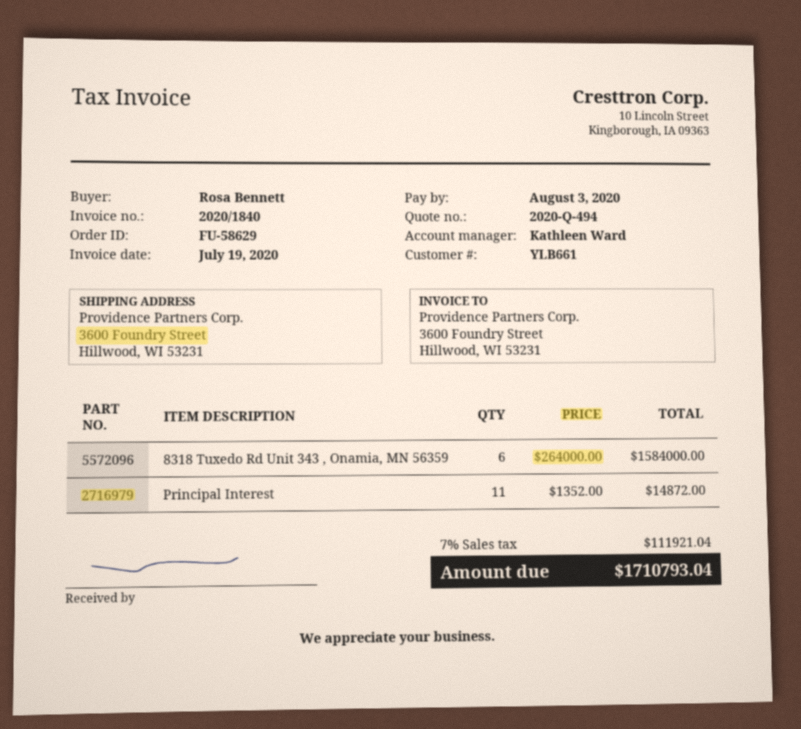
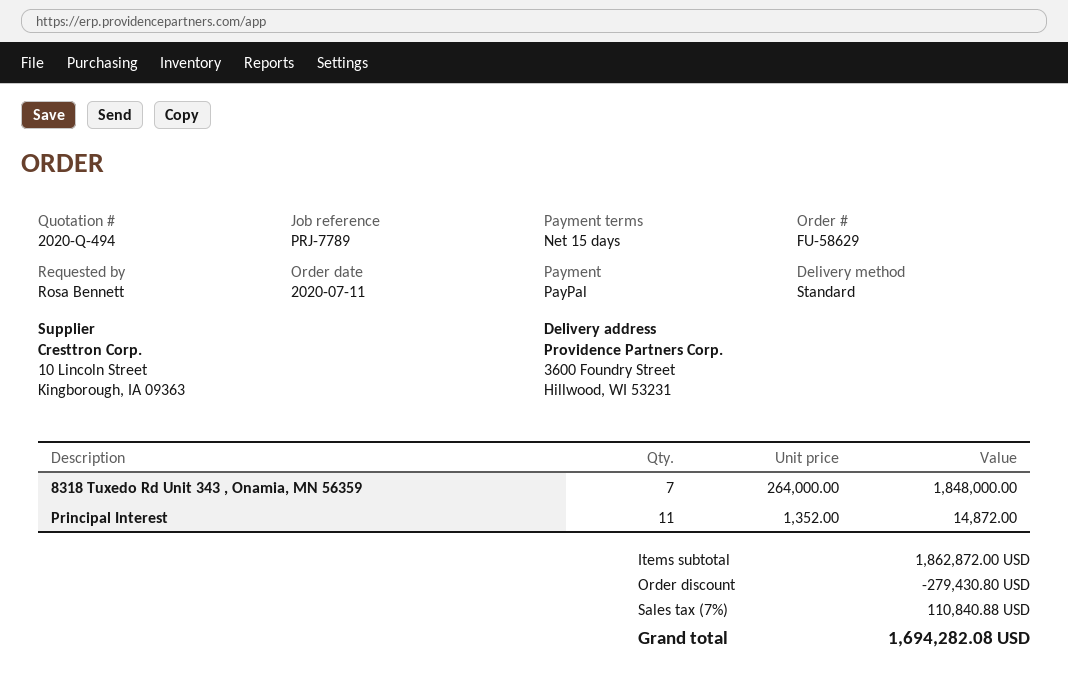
8318 Tuxedo Rd Unit 343 , Onamia, MN 56359: 6 x 264000.00 = 1584000.00 -> 7 x 264000.00 = 1848000.00
discount: none -> 279430.80
tax: 7% = 111921.04 -> 7% = 110840.88
total: 1710793.04 -> 1694282.08

